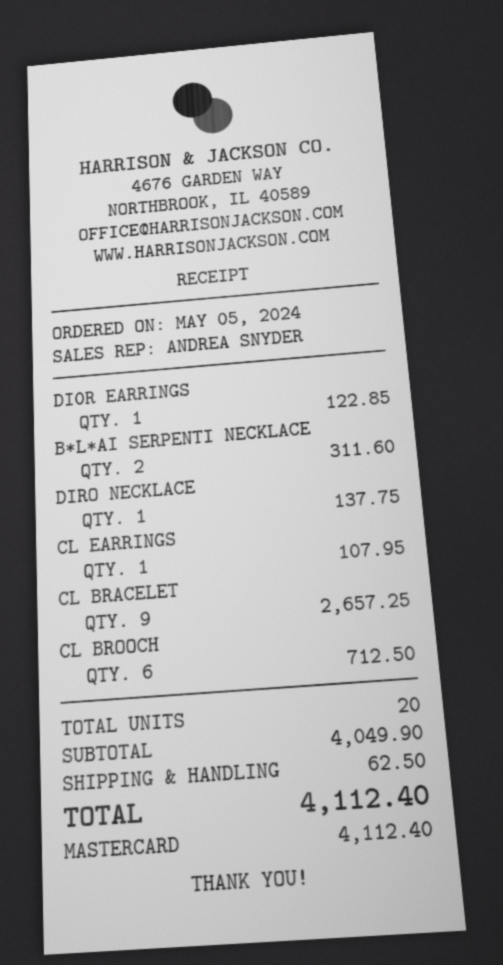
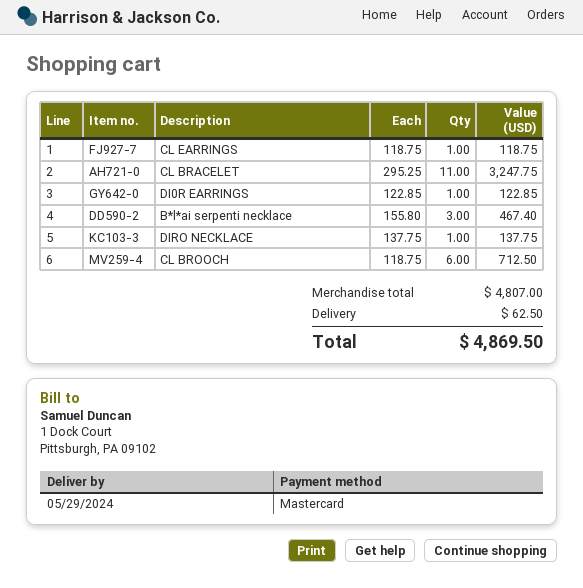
B*L*AI SERPENTI NECKLACE: 2 for 311.60 -> 3 for 467.40
CL EARRINGS: 1 for 107.95 -> 1 for 118.75
CL BRACELET: 9 for 2657.25 -> 11 for 3247.75
subtotal: 4049.90 -> 4807.00
total: 4112.40 -> 4869.50

